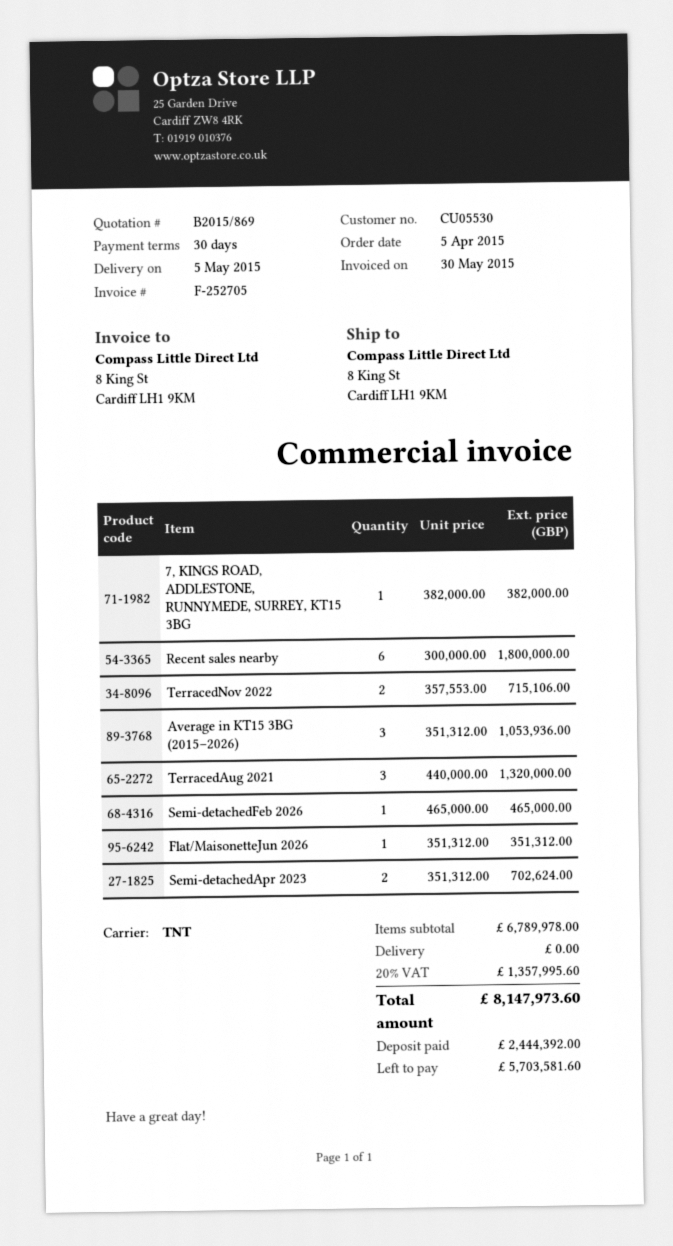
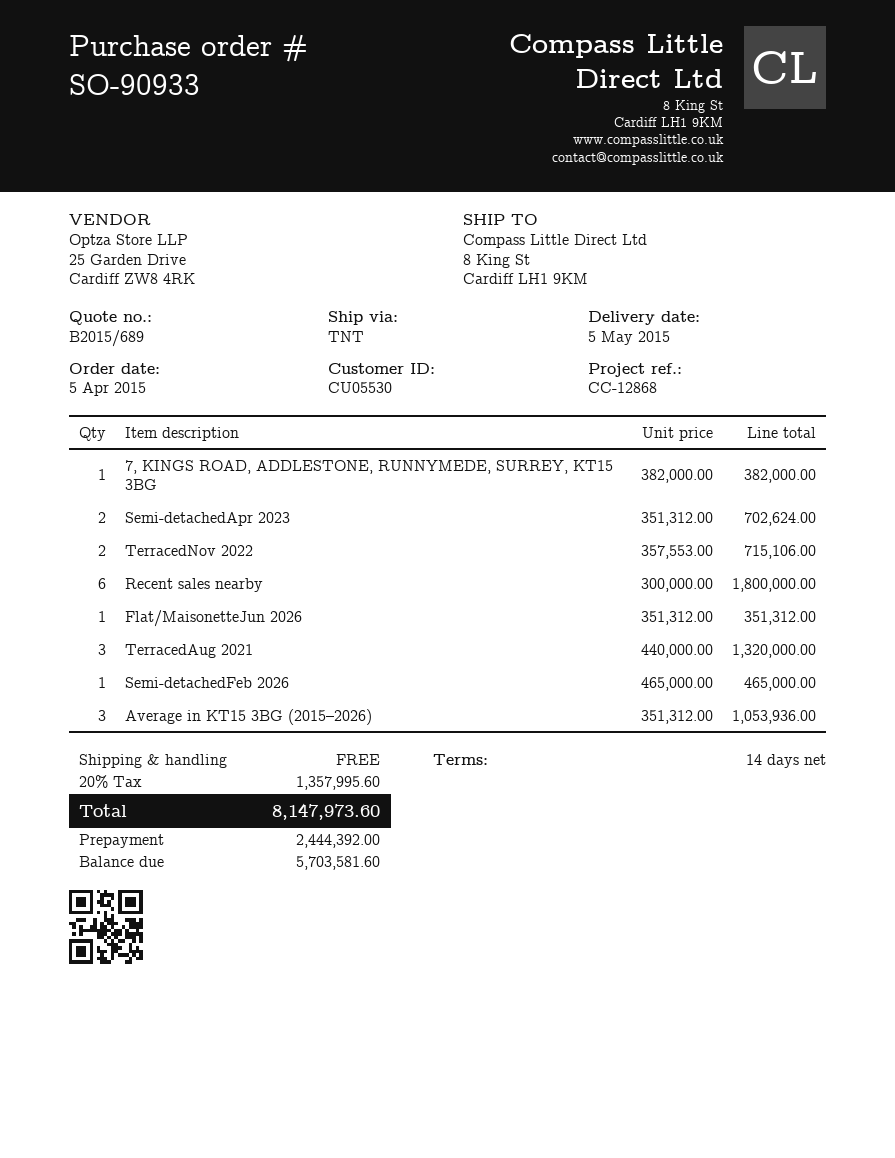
quote number: B2015/869 -> B2015/689
payment terms: 30 days -> 14 days

